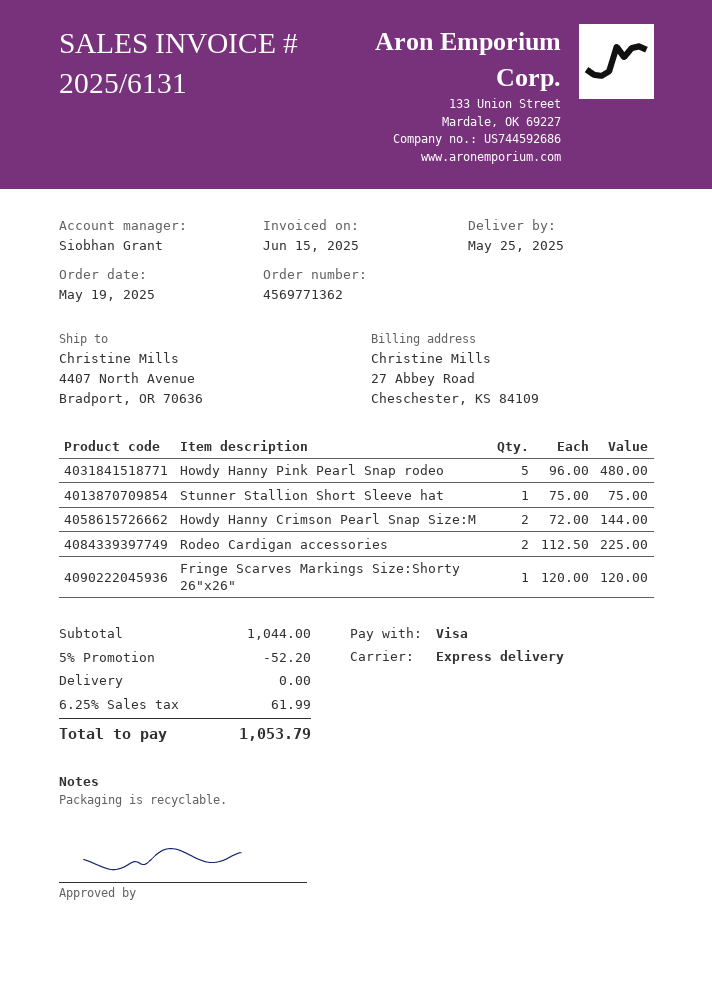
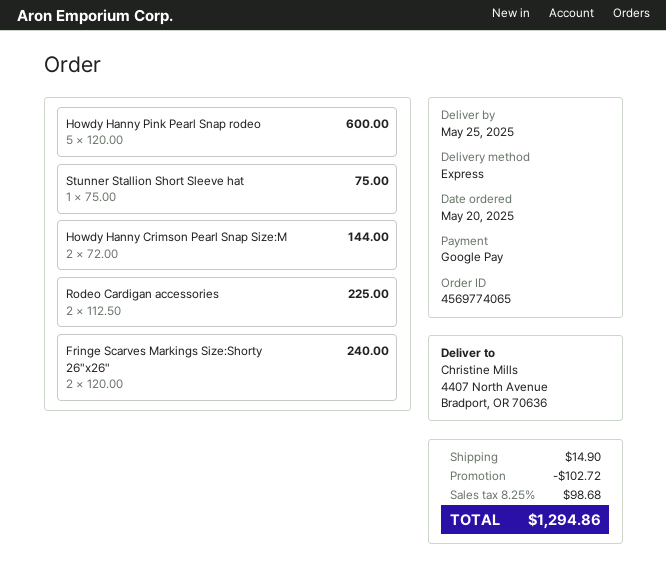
order number: 4569771362 -> 4569774065
order date: 2025-05-19 -> 2025-05-20
payment method: Visa -> Google Pay
Howdy Hanny Pink Pearl Snap rodeo: 5 x 96.00 = 480.00 -> 5 x 120.00 = 600.00
Fringe Scarves Markings Size:Shorty 26"x26": 1 x 120.00 = 120.00 -> 2 x 120.00 = 240.00
discount: 52.20 -> 102.72
shipping: 0.00 -> 14.90
tax: 6.25% = 61.99 -> 8.25% = 98.68
total: 1053.79 -> 1294.86

